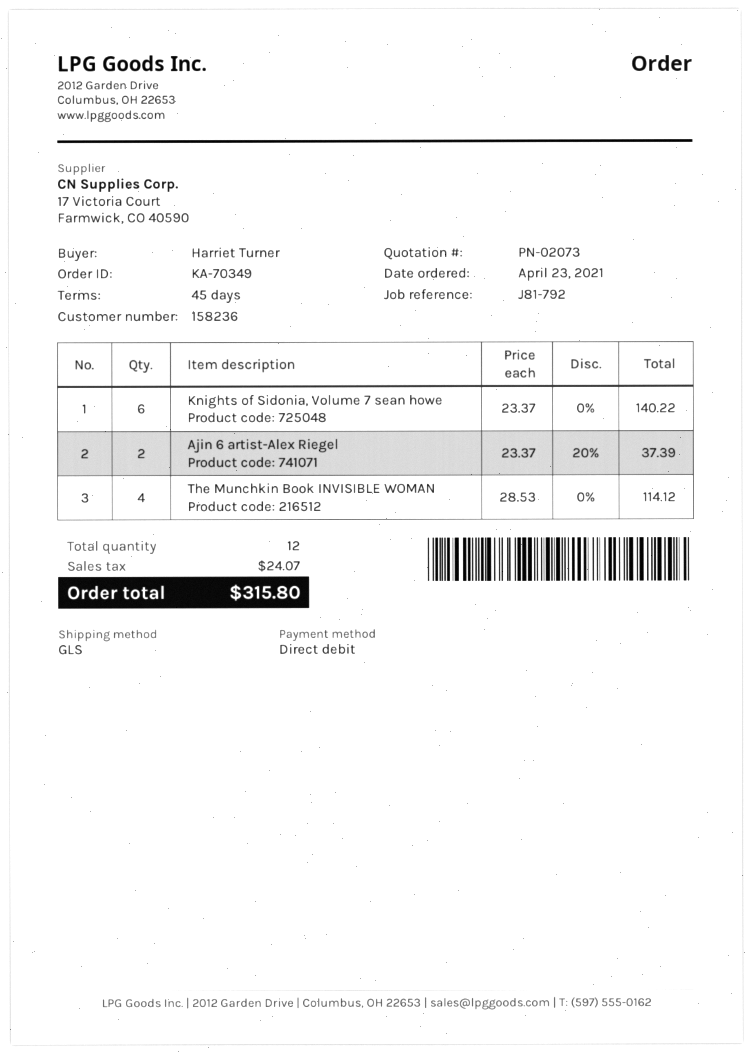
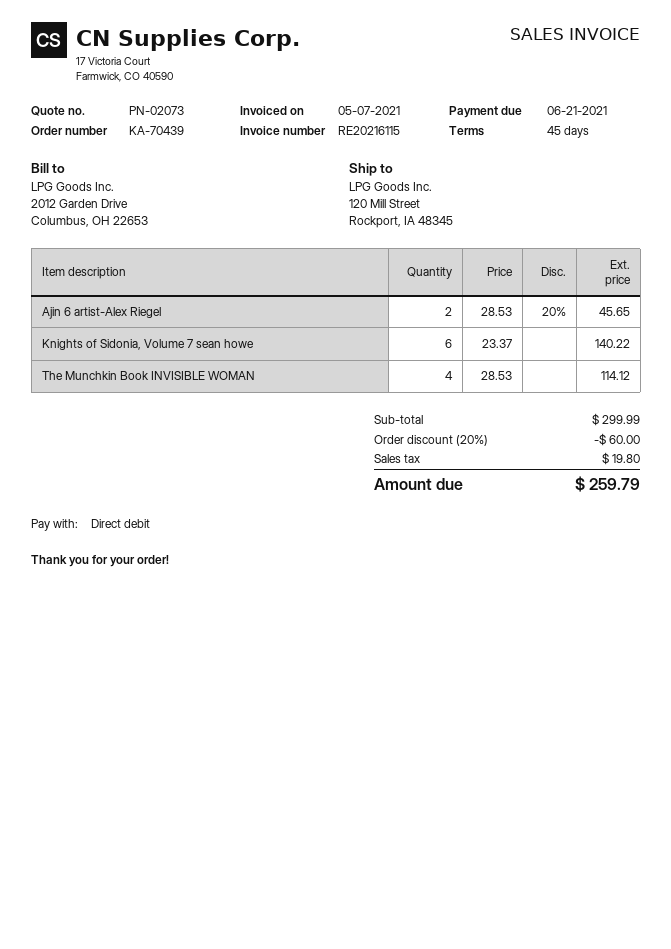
order number: KA-70349 -> KA-70439
Ajin 6 artist-Alex Riegel: 2 x 23.37 - 20% = 37.39 -> 2 x 28.53 - 20% = 45.65
discount: none -> 20% = 60.00
tax: 24.07 -> 19.80
total: 315.80 -> 259.79

